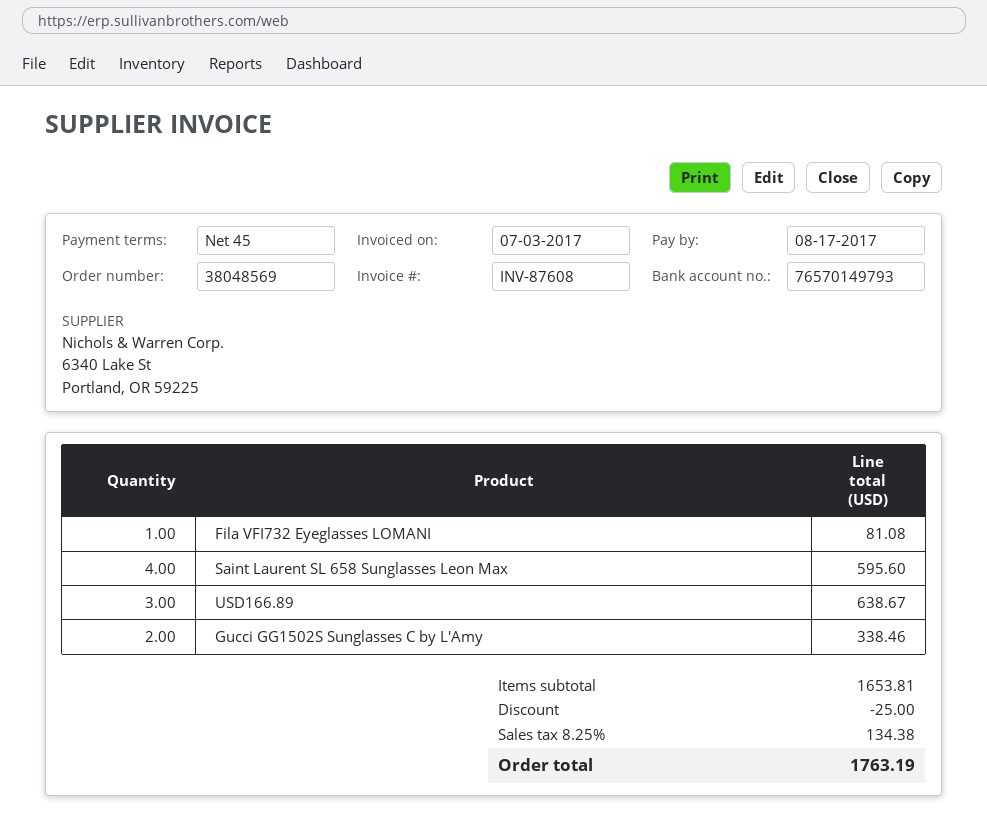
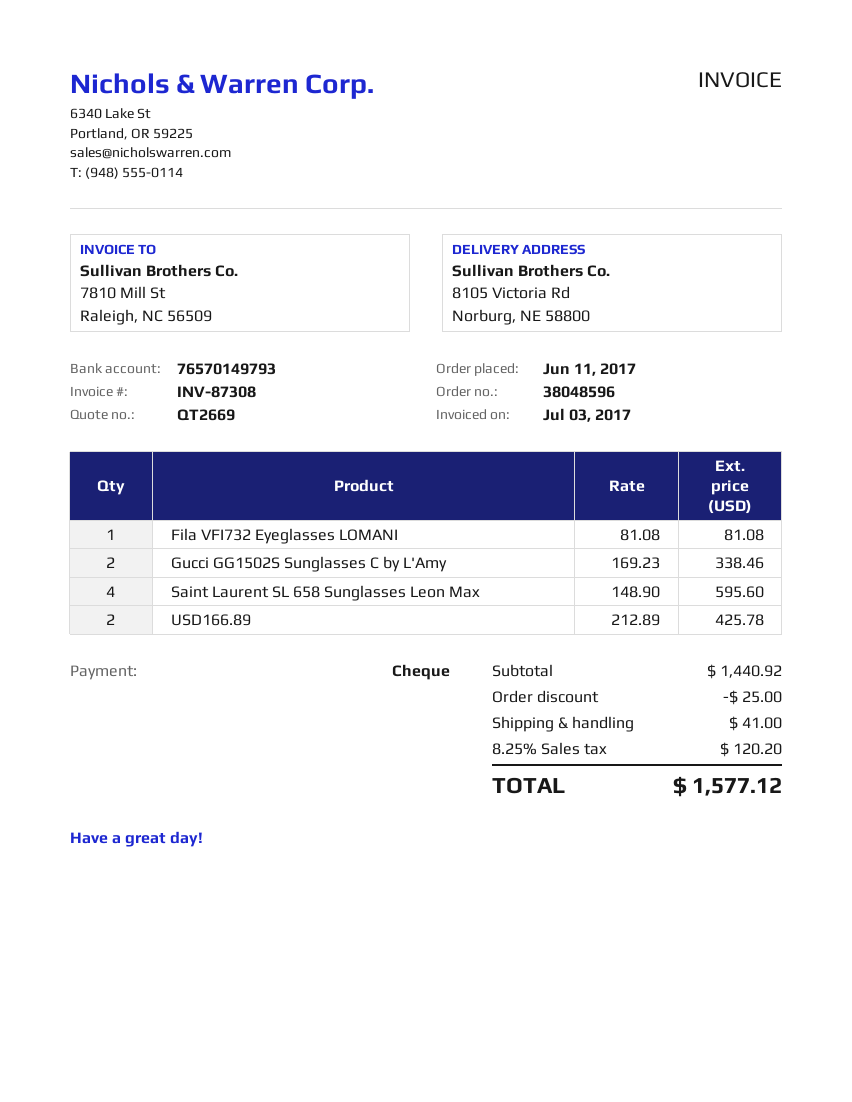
order number: 38048569 -> 38048596
invoice number: INV-87608 -> INV-87308
USD166.89: 3 for 638.67 -> 2 for 425.78
subtotal: 1653.81 -> 1440.92
shipping: none -> 41.00
tax: 8.25% = 134.38 -> 8.25% = 120.20
total: 1763.19 -> 1577.12

